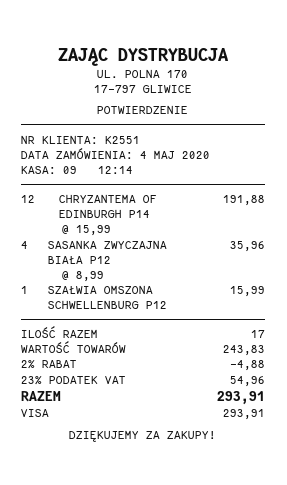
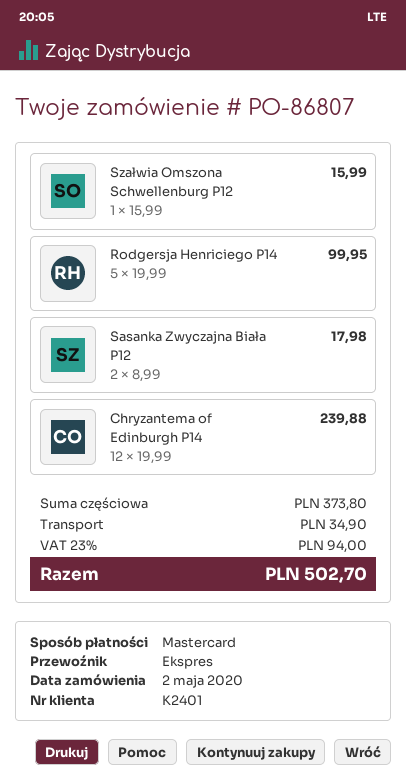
order date: 2020-05-04 -> 2020-05-02
customer number: K2551 -> K2401
payment method: Visa -> Mastercard
CHRYZANTEMA OF EDINBURGH P14: 12 x 15.99 = 191.88 -> 12 x 19.99 = 239.88
SASANKA ZWYCZAJNA BIAŁA P12: 4 x 8.99 = 35.96 -> 2 x 8.99 = 17.98
Rodgersja Henriciego P14: none -> 5 x 19.99 = 99.95
subtotal: 243.83 -> 373.80
discount: 2% = 4.88 -> none
shipping: none -> 34.90
tax: 23% = 54.96 -> 23% = 94.00
total: 293.91 -> 502.70

